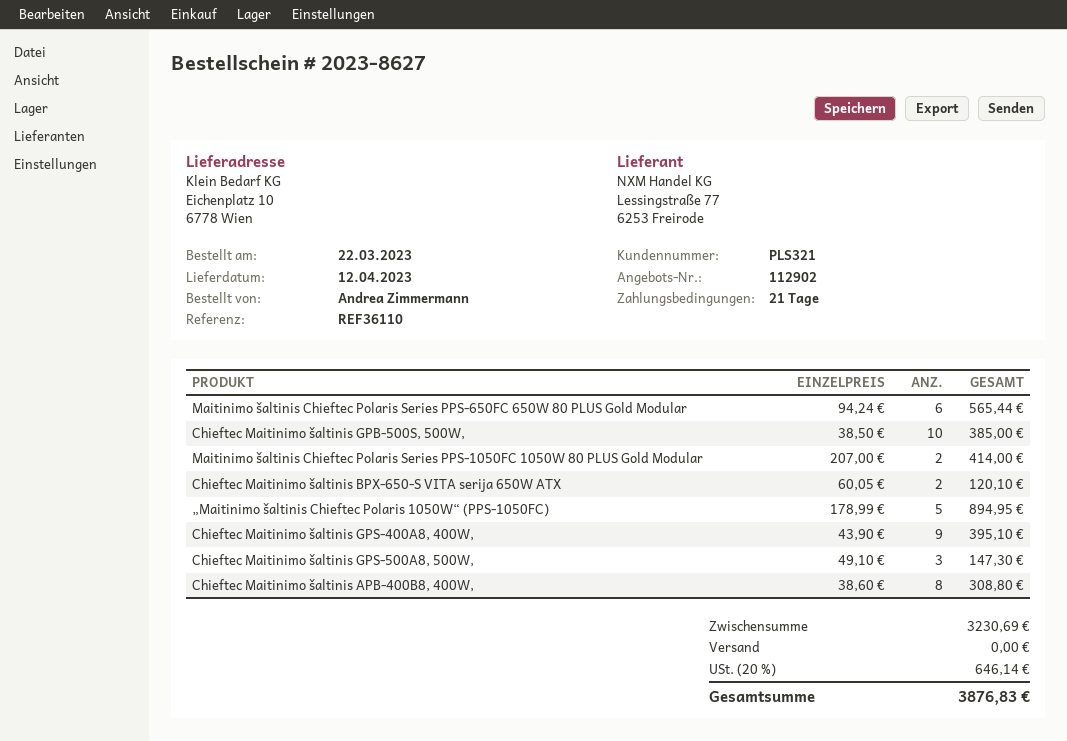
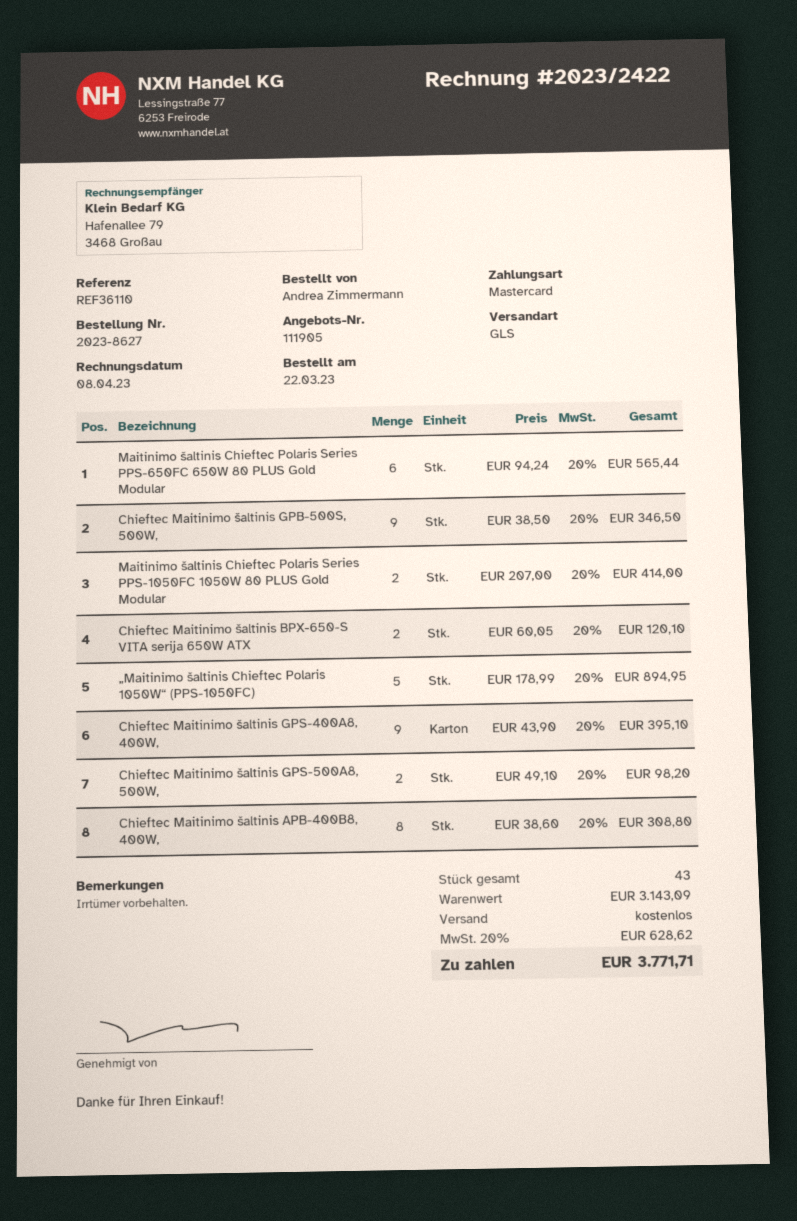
quote number: 112902 -> 111905
Chieftec Maitinimo šaltinis GPB-500S, 500W,: 10 x 38.50 = 385.00 -> 9 x 38.50 = 346.50
Chieftec Maitinimo šaltinis GPS-500A8, 500W,: 3 x 49.10 = 147.30 -> 2 x 49.10 = 98.20
subtotal: 3230.69 -> 3143.09
tax: 20% = 646.14 -> 20% = 628.62
total: 3876.83 -> 3771.71

